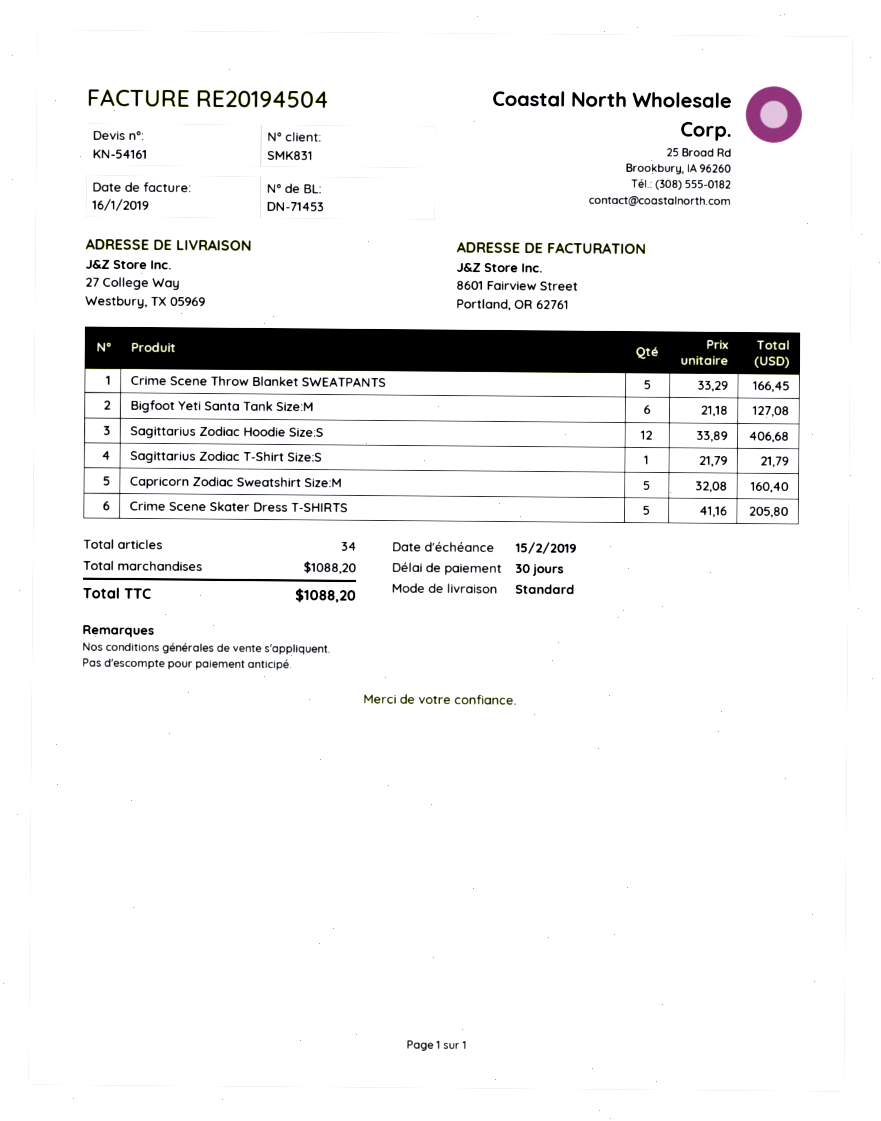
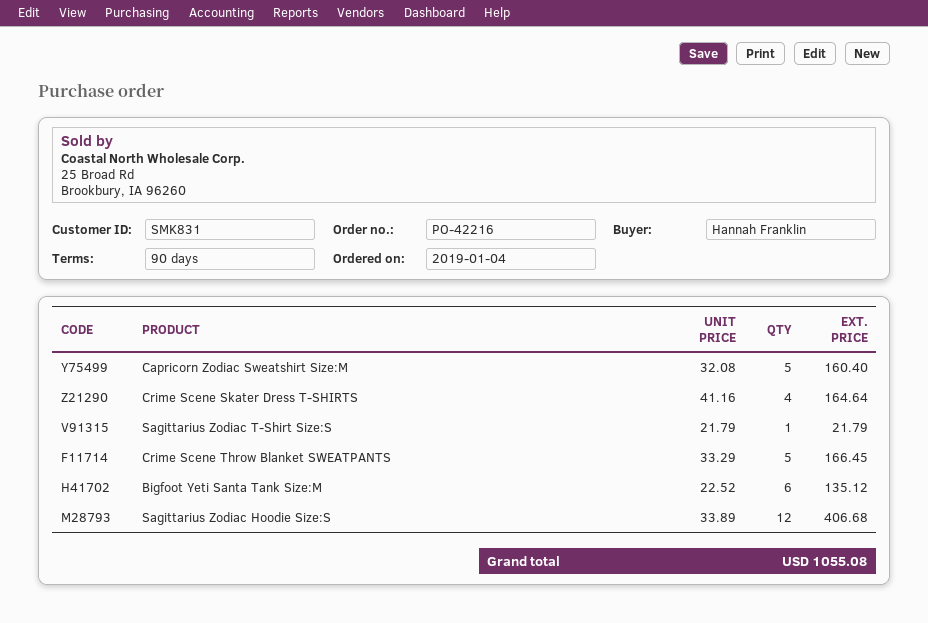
payment terms: 30 days -> 90 days
Bigfoot Yeti Santa Tank Size:M: 6 x 21.18 = 127.08 -> 6 x 22.52 = 135.12
Crime Scene Skater Dress T-SHIRTS: 5 x 41.16 = 205.80 -> 4 x 41.16 = 164.64
total: 1088.20 -> 1055.08

